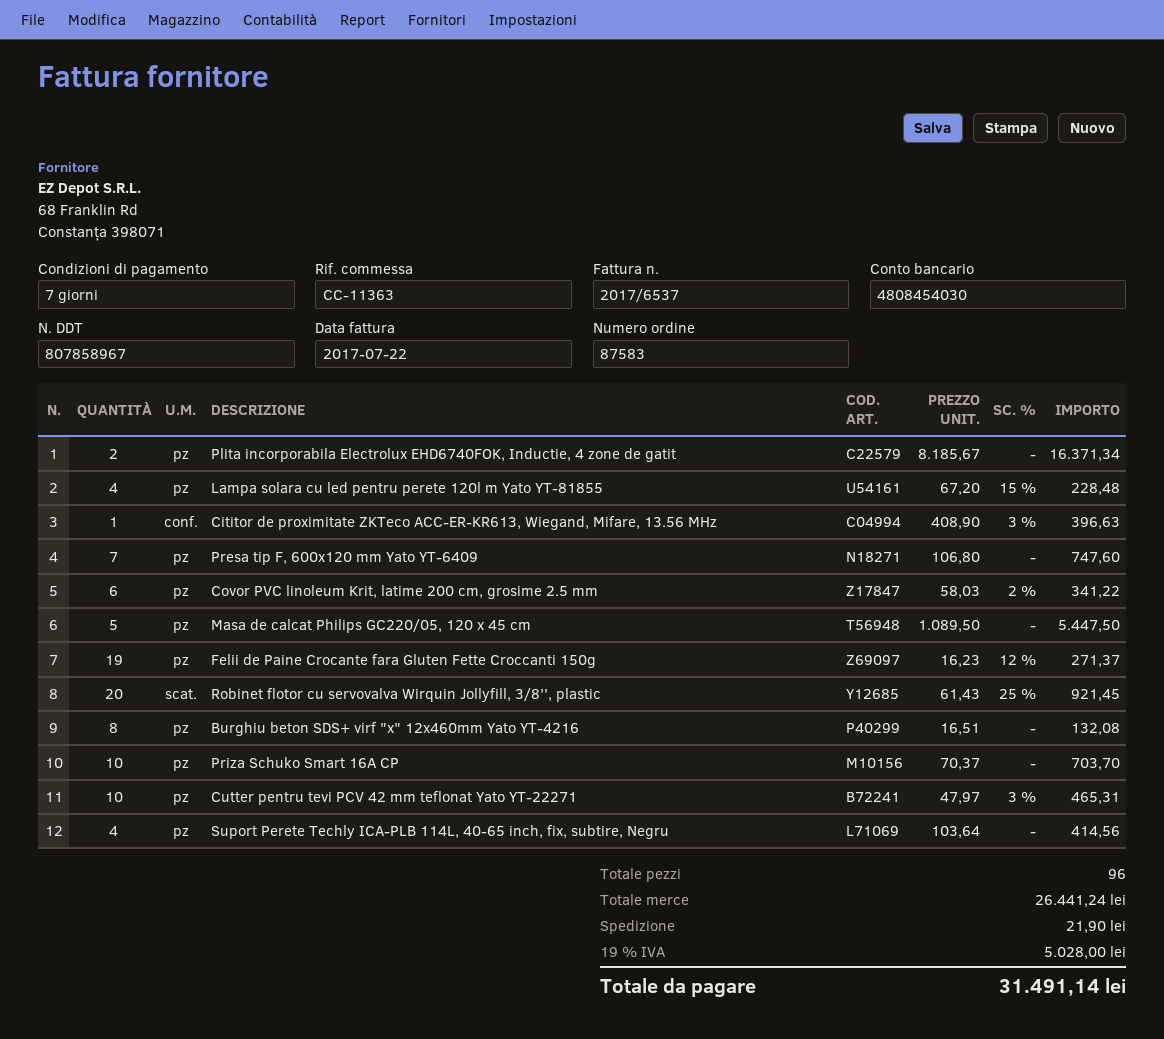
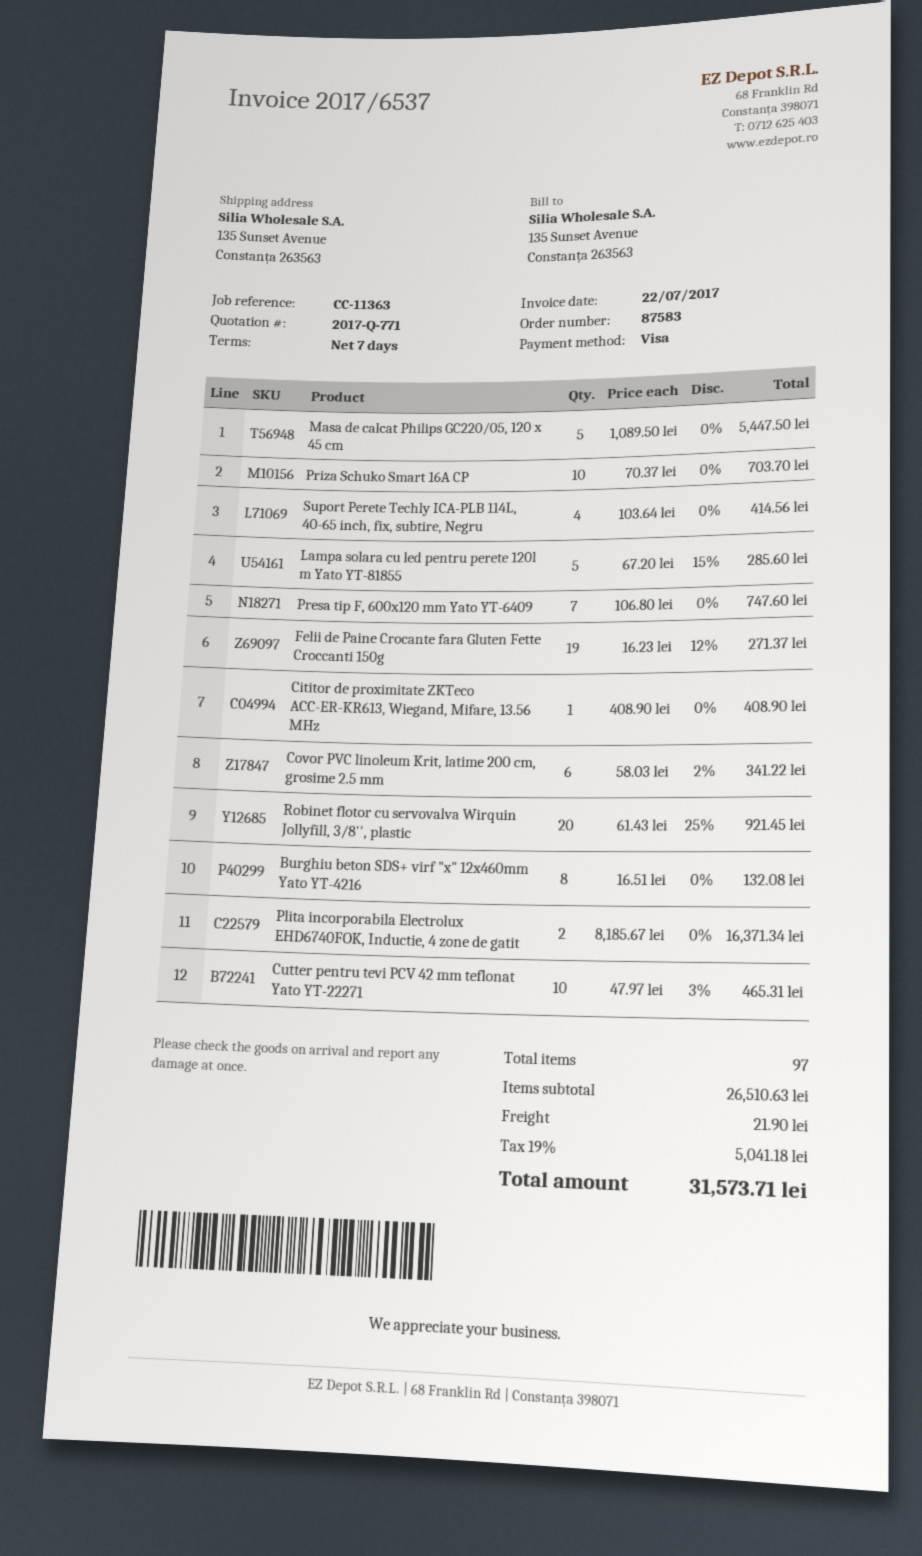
Lampa solara cu led pentru perete 120l m Yato YT-81855: 4 x 67.20 - 15% = 228.48 -> 5 x 67.20 - 15% = 285.60
Cititor de proximitate ZKTeco ACC-ER-KR613, Wiegand, Mifare, 13.56 MHz: 1 x 408.90 - 3% = 396.63 -> 1 x 408.90 = 408.90
total quantity: 96 -> 97
subtotal: 26441.24 -> 26510.63
tax: 19% = 5028.00 -> 19% = 5041.18
total: 31491.14 -> 31573.71

